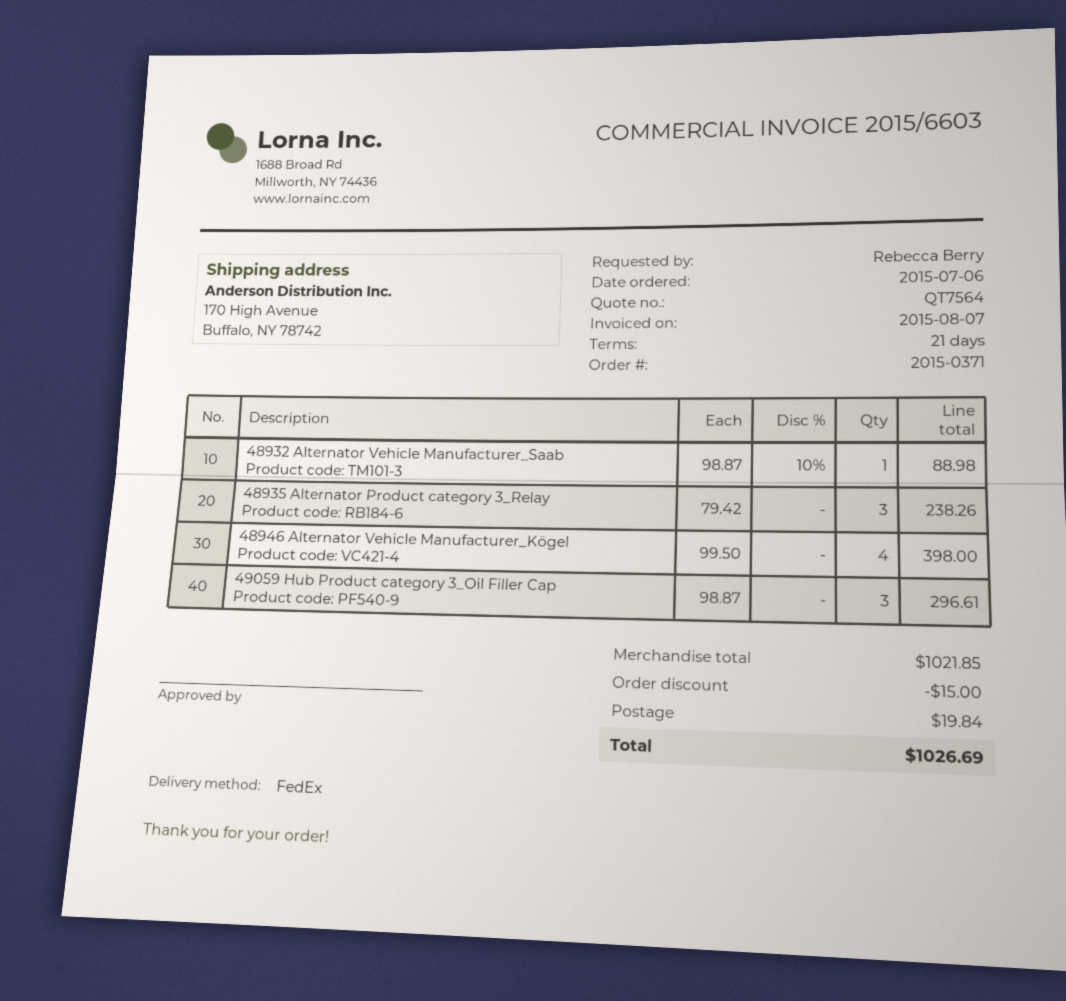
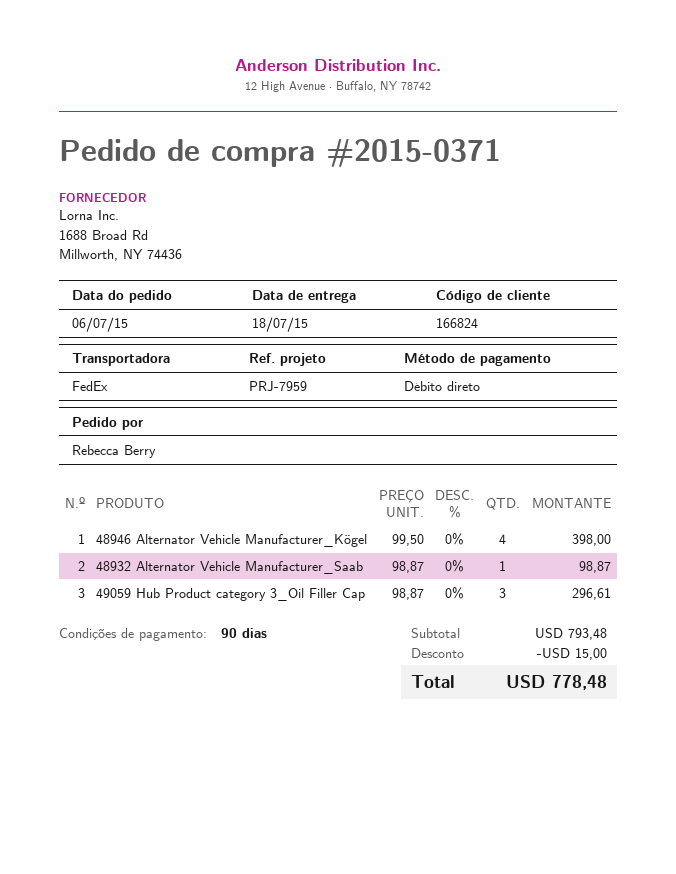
payment terms: 21 days -> 90 days
48932 Alternator Vehicle Manufacturer_Saab: 1 x 98.87 - 10% = 88.98 -> 1 x 98.87 = 98.87
48935 Alternator Product category 3_Relay: 3 x 79.42 = 238.26 -> none
subtotal: 1021.85 -> 793.48
shipping: 19.84 -> none
total: 1026.69 -> 778.48

